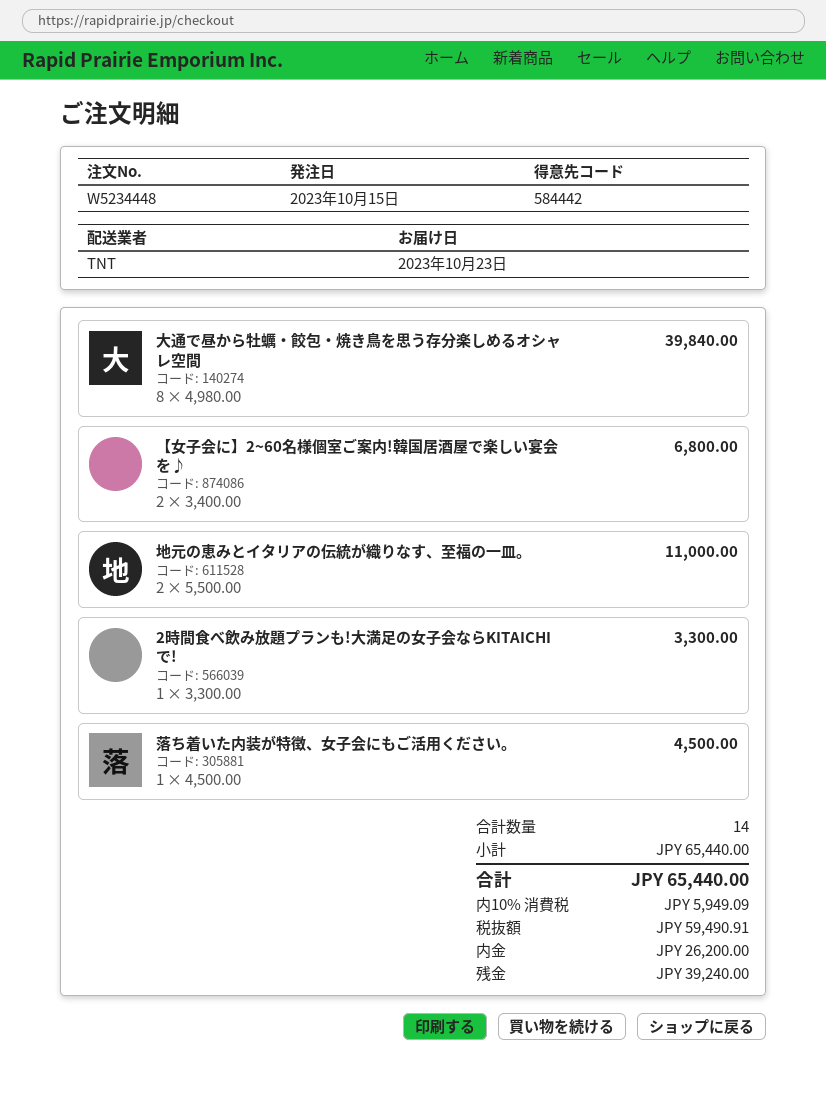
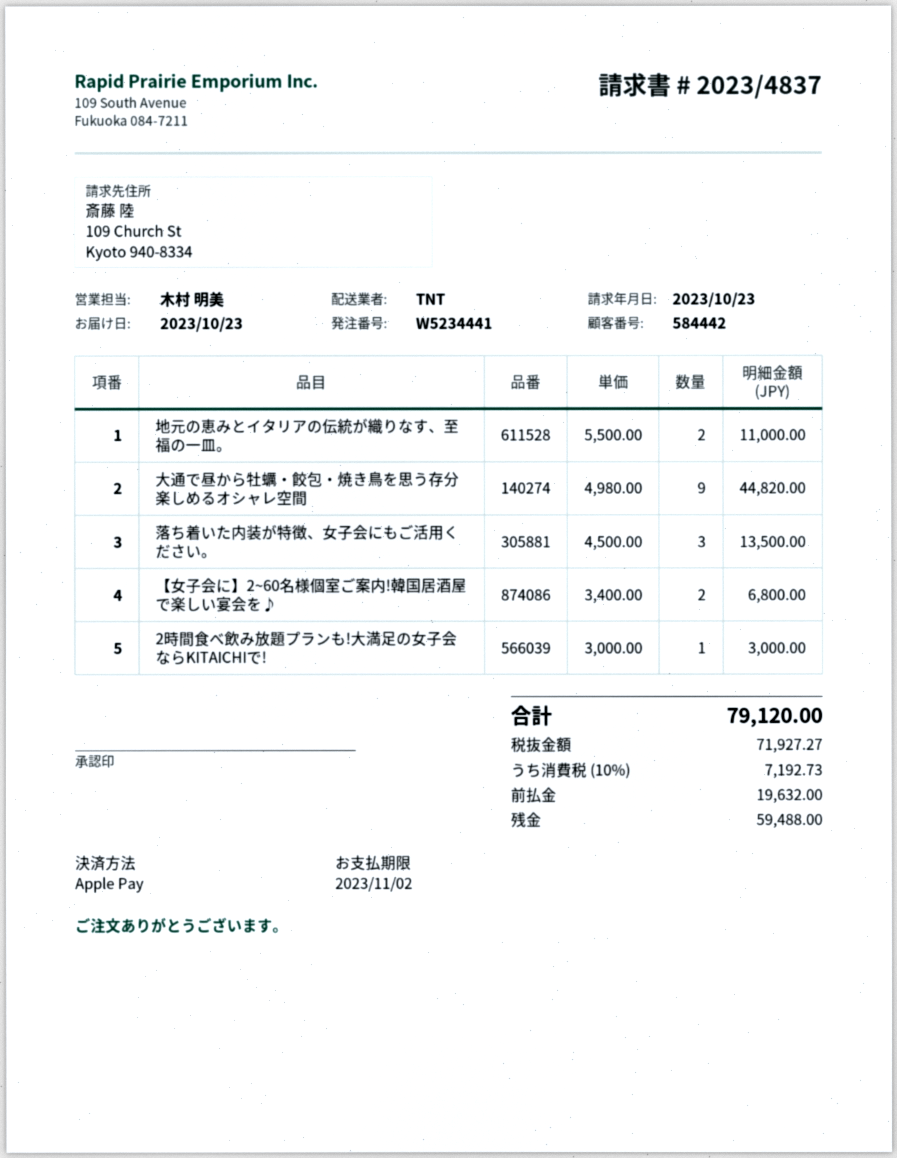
order number: W5234448 -> W5234441
大通で昼から牡蠣・餃包・焼き鳥を思う存分楽しめるオシャレ空間: 8 x 4980.00 = 39840.00 -> 9 x 4980.00 = 44820.00
2時間食べ飲み放題プランも!大満足の女子会ならKITAICHIで!: 1 x 3300.00 = 3300.00 -> 1 x 3000.00 = 3000.00
落ち着いた内装が特徴、女子会にもご活用ください。: 1 x 4500.00 = 4500.00 -> 3 x 4500.00 = 13500.00
net: 59490.91 -> 71927.27
tax: 10% = 5949.09 -> 10% = 7192.73
total: 65440.00 -> 79120.00
deposit: 26200.00 -> 19632.00
balance: 39240.00 -> 59488.00

